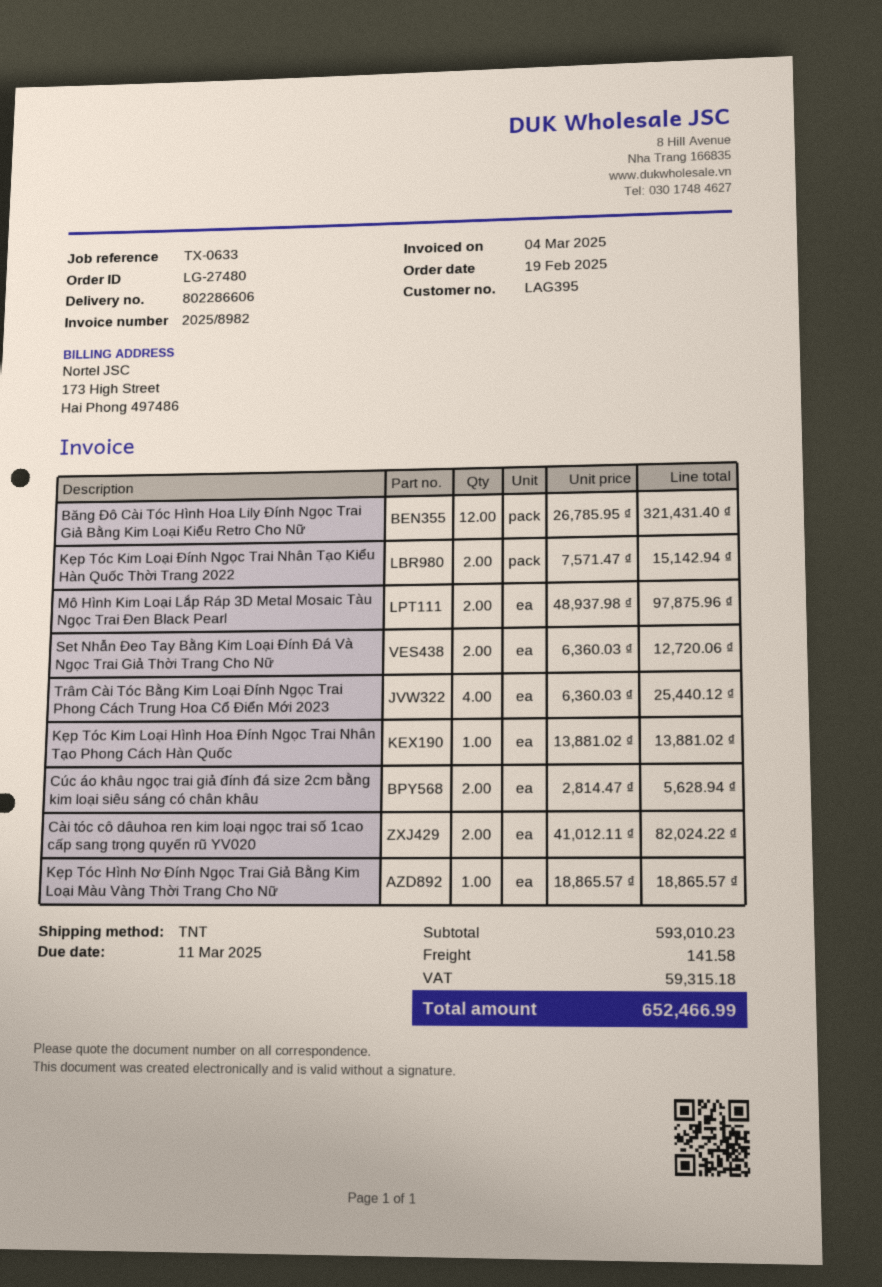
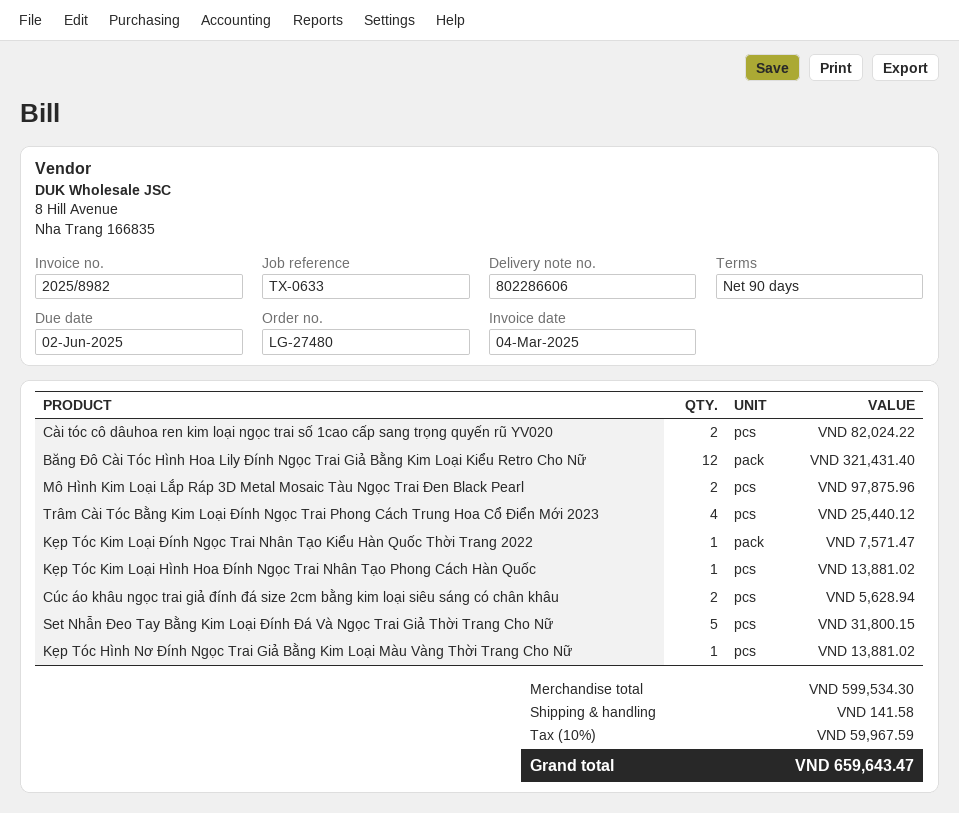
due date: 2025-03-11 -> 2025-06-02
Kẹp Tóc Kim Loại Đính Ngọc Trai Nhân Tạo Kiểu Hàn Quốc Thời Trang 2022: 2 for 15142.94 -> 1 for 7571.47
Set Nhẫn Đeo Tay Bằng Kim Loại Đính Đá Và Ngọc Trai Giả Thời Trang Cho Nữ: 2 for 12720.06 -> 5 for 31800.15
Kẹp Tóc Hình Nơ Đính Ngọc Trai Giả Bằng Kim Loại Màu Vàng Thời Trang Cho Nữ: 1 for 18865.57 -> 1 for 13881.02
subtotal: 593010.23 -> 599534.30
tax: 59315.18 -> 59967.59
total: 652466.99 -> 659643.47

